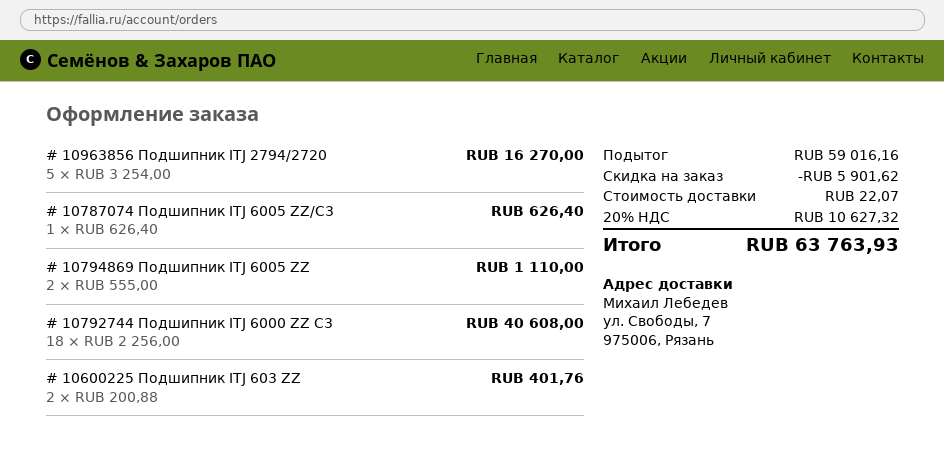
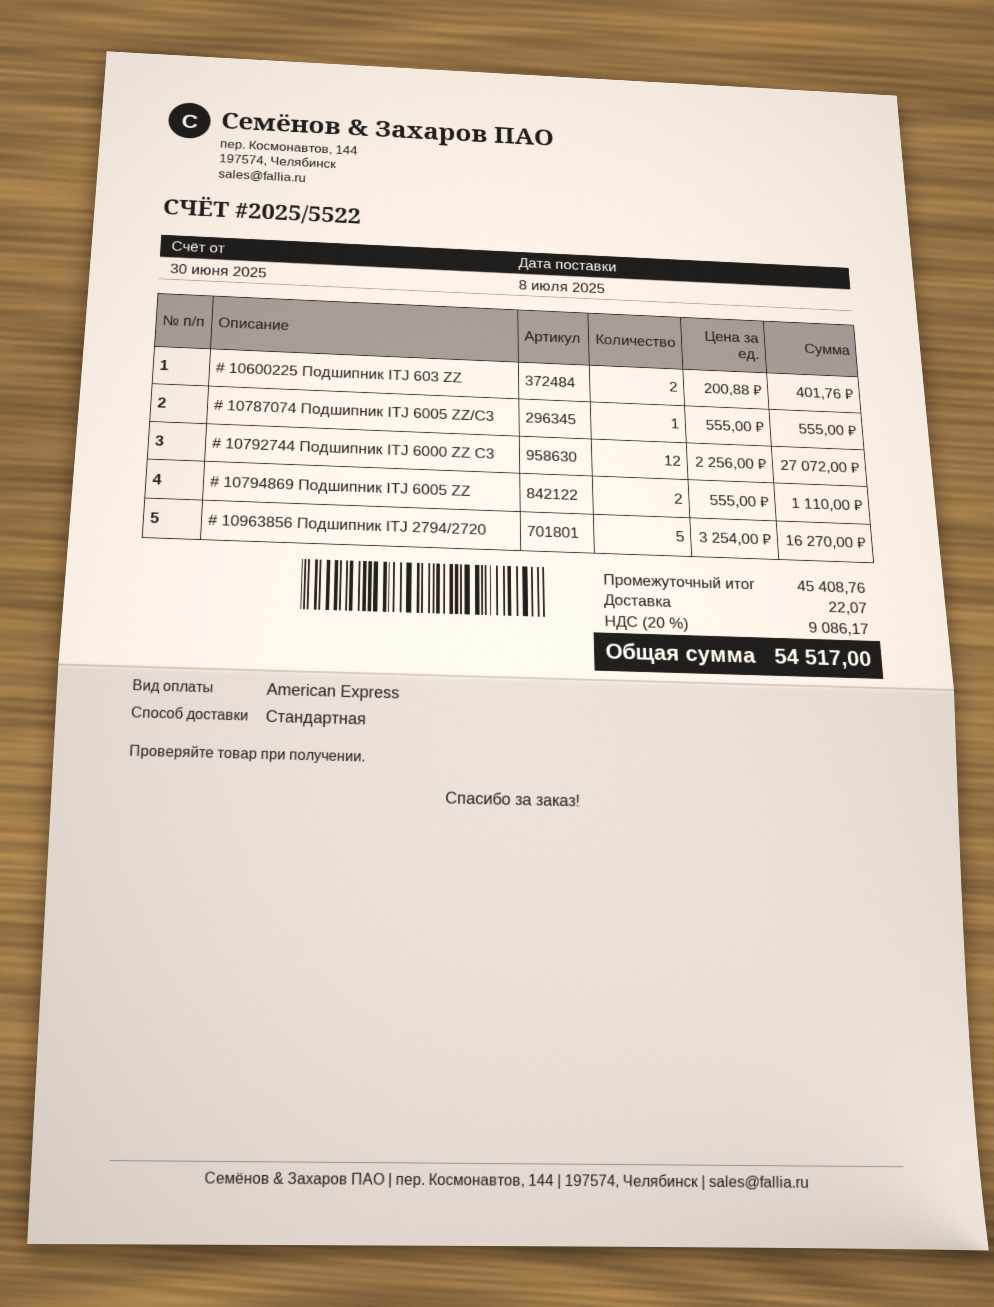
# 10787074 Подшипник ITJ 6005 ZZ/C3: 1 x 626.40 = 626.40 -> 1 x 555.00 = 555.00
# 10792744 Подшипник ITJ 6000 ZZ C3: 18 x 2256.00 = 40608.00 -> 12 x 2256.00 = 27072.00
subtotal: 59016.16 -> 45408.76
discount: 5901.62 -> none
tax: 20% = 10627.32 -> 20% = 9086.17
total: 63763.93 -> 54517.00

